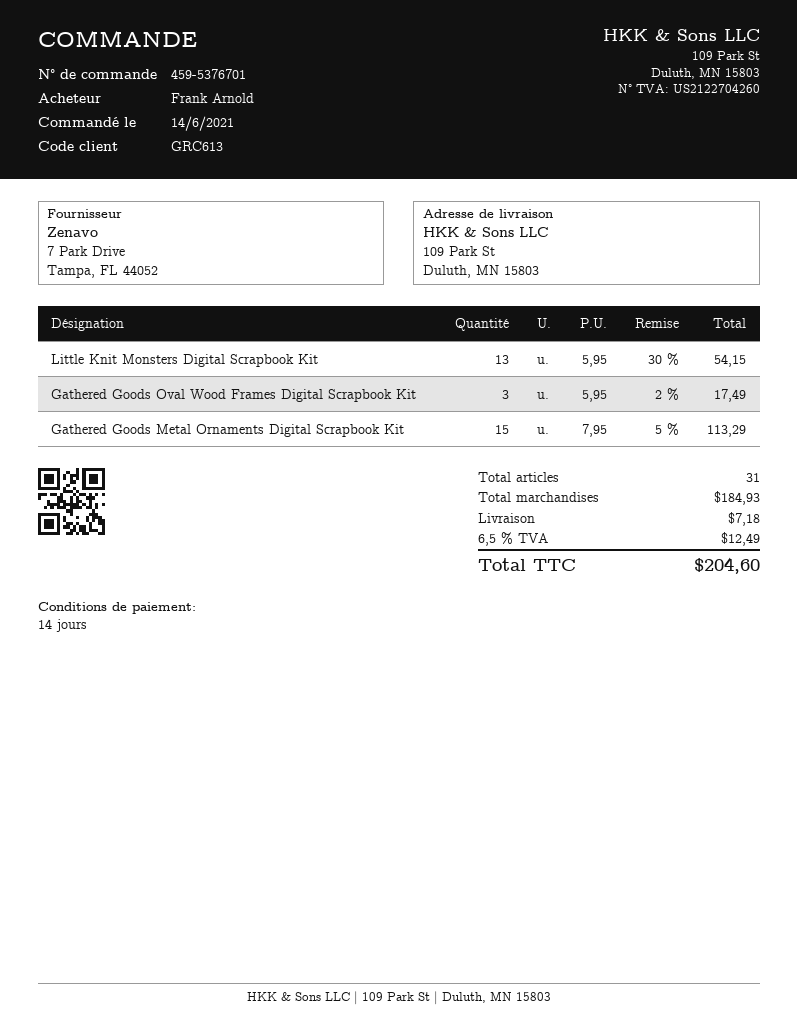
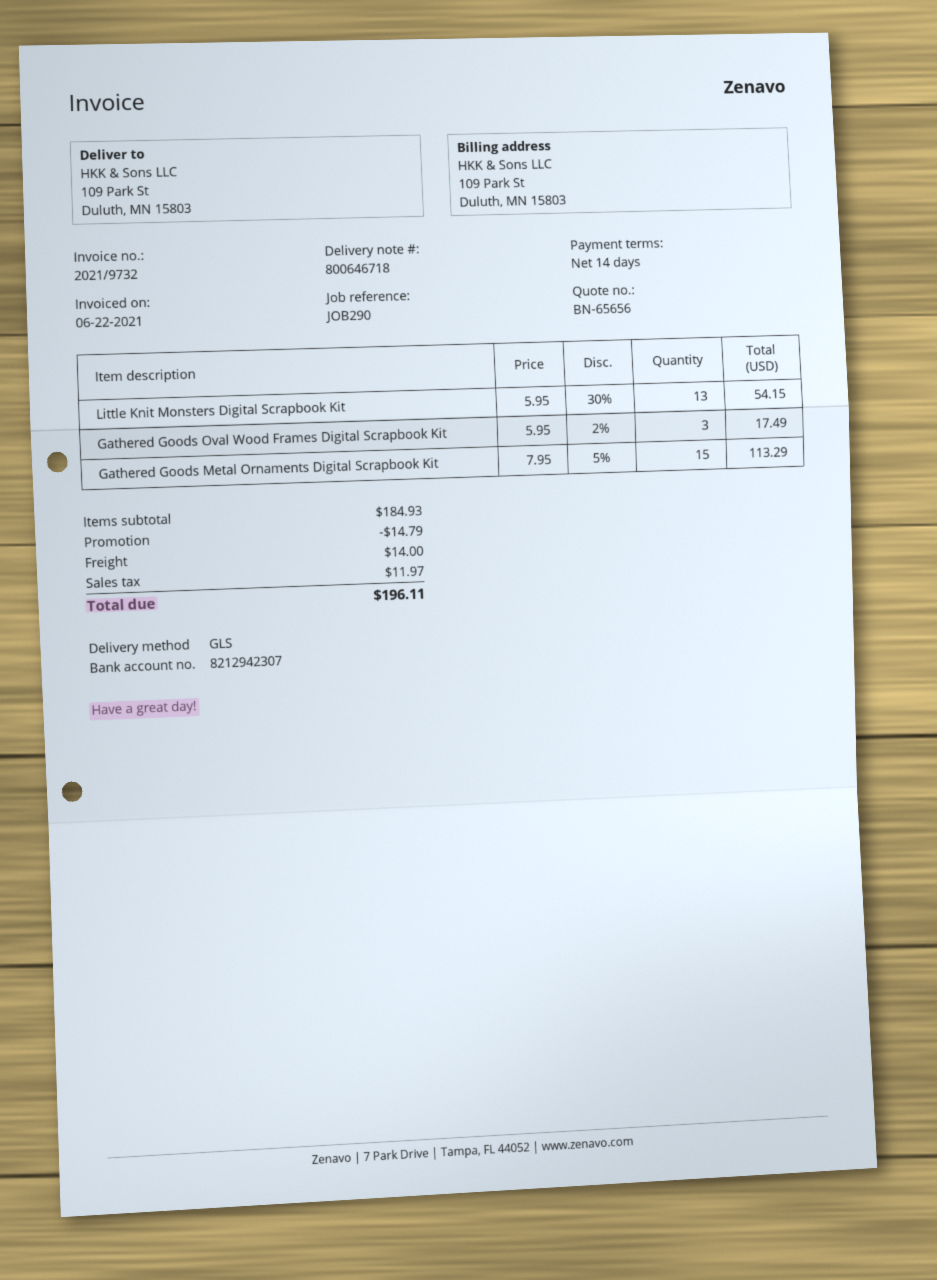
discount: none -> 14.79
shipping: 7.18 -> 14.00
tax: 12.49 -> 11.97
total: 204.60 -> 196.11

